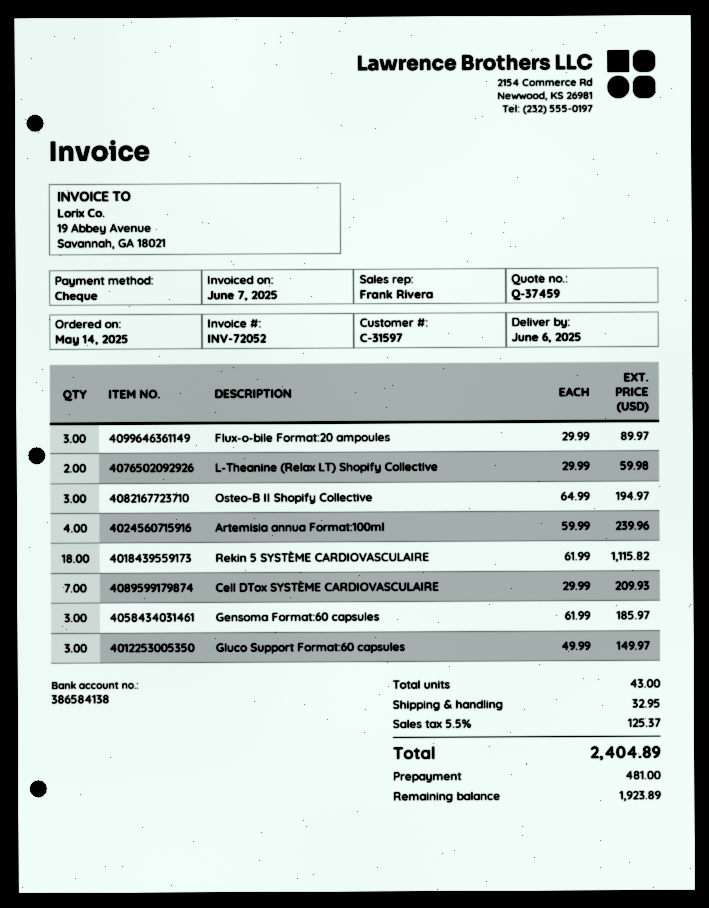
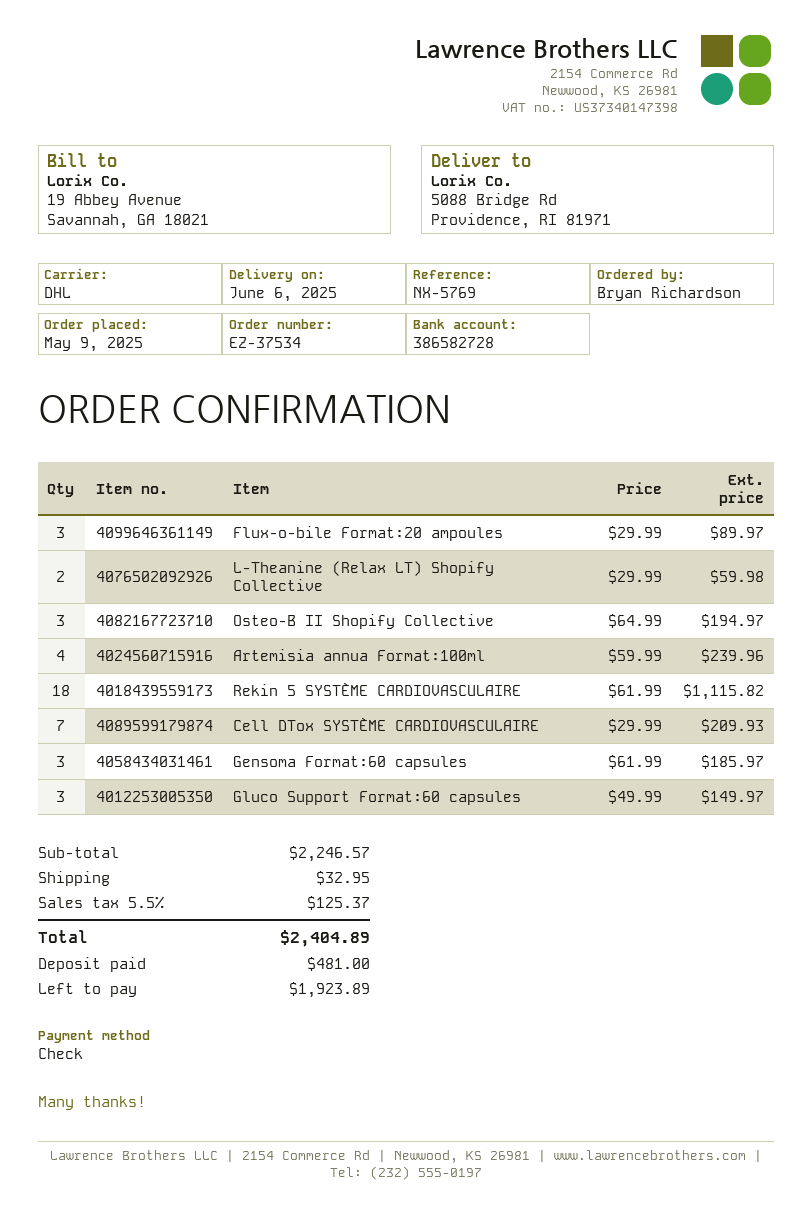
order date: 2025-05-14 -> 2025-05-09
bank account: 386584138 -> 386582728

